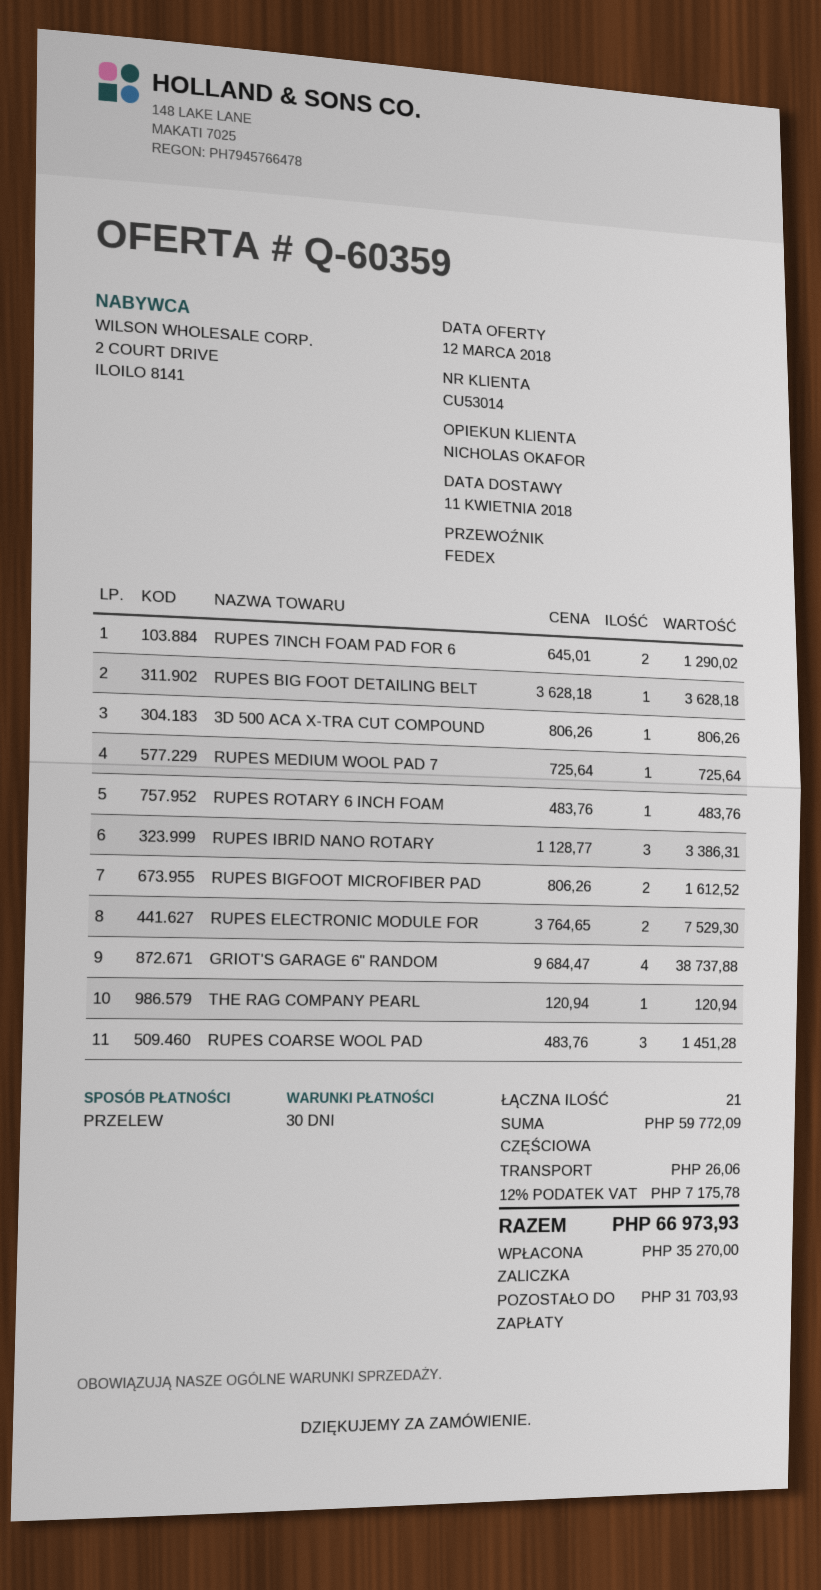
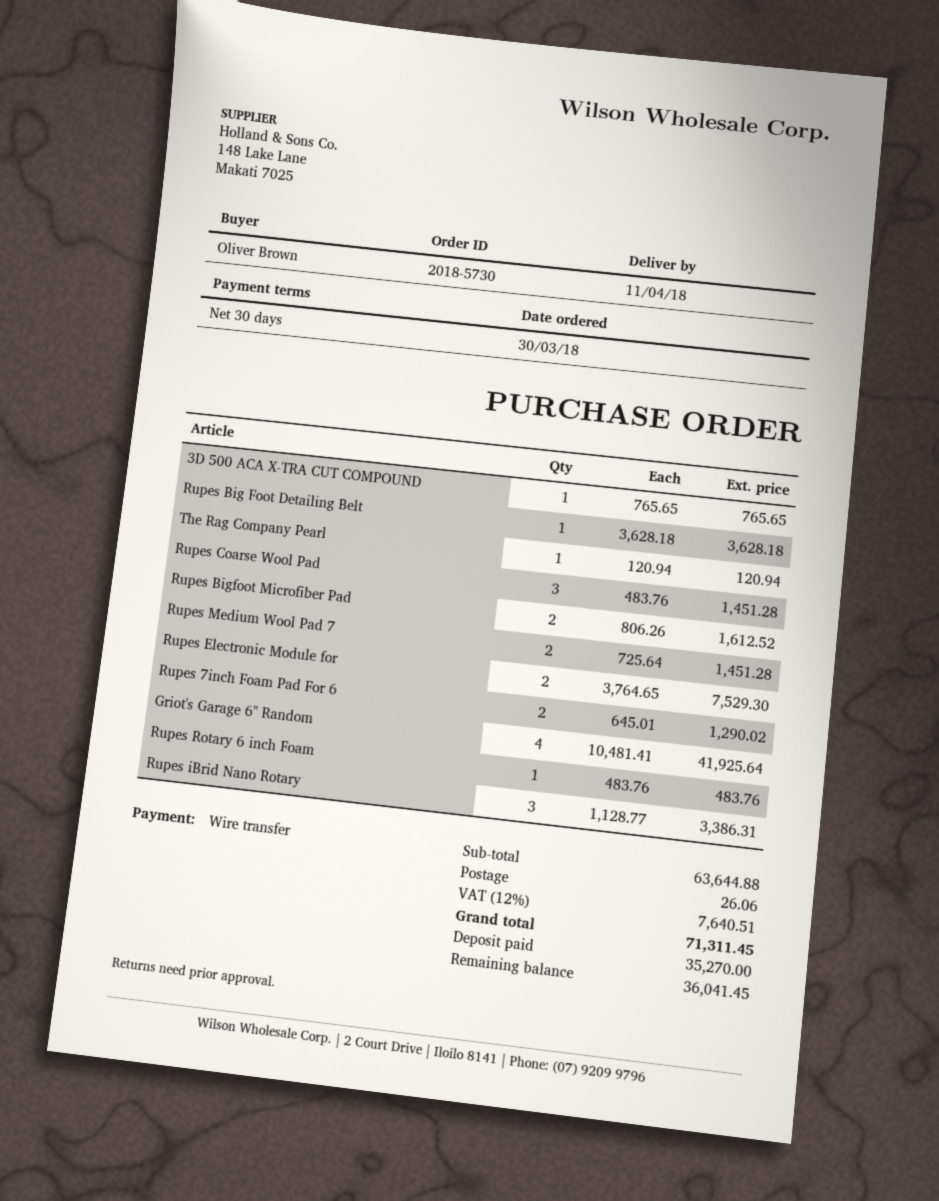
3D 500 ACA X-TRA CUT COMPOUND: 1 x 806.26 = 806.26 -> 1 x 765.65 = 765.65
RUPES MEDIUM WOOL PAD 7: 1 x 725.64 = 725.64 -> 2 x 725.64 = 1451.28
GRIOT'S GARAGE 6" RANDOM: 4 x 9684.47 = 38737.88 -> 4 x 10481.41 = 41925.64
subtotal: 59772.09 -> 63644.88
tax: 12% = 7175.78 -> 12% = 7640.51
total: 66973.93 -> 71311.45
balance: 31703.93 -> 36041.45

